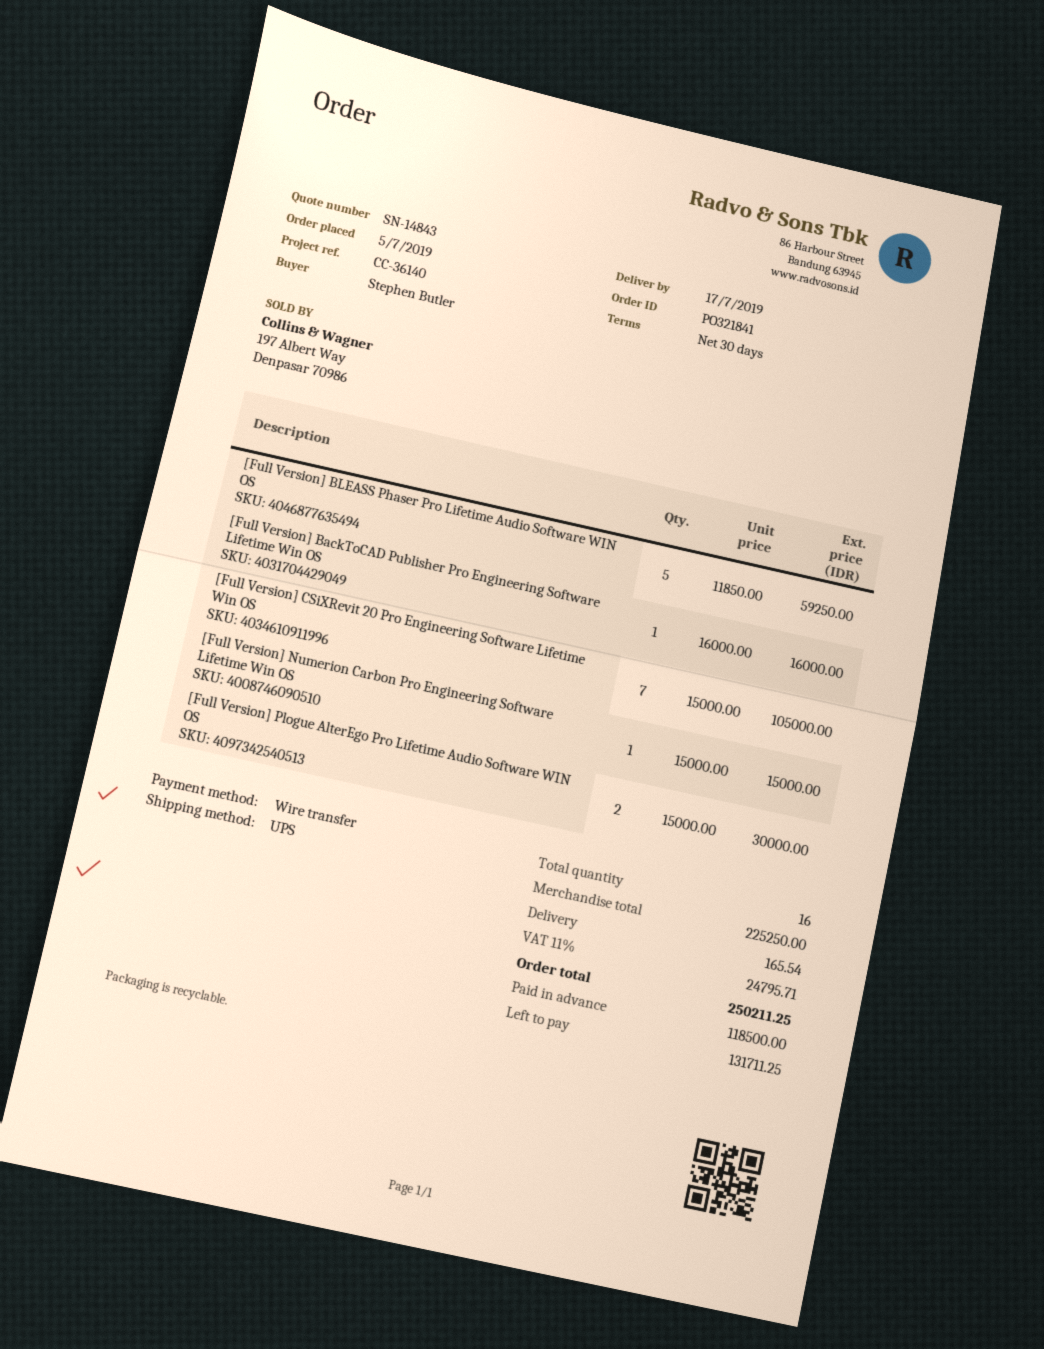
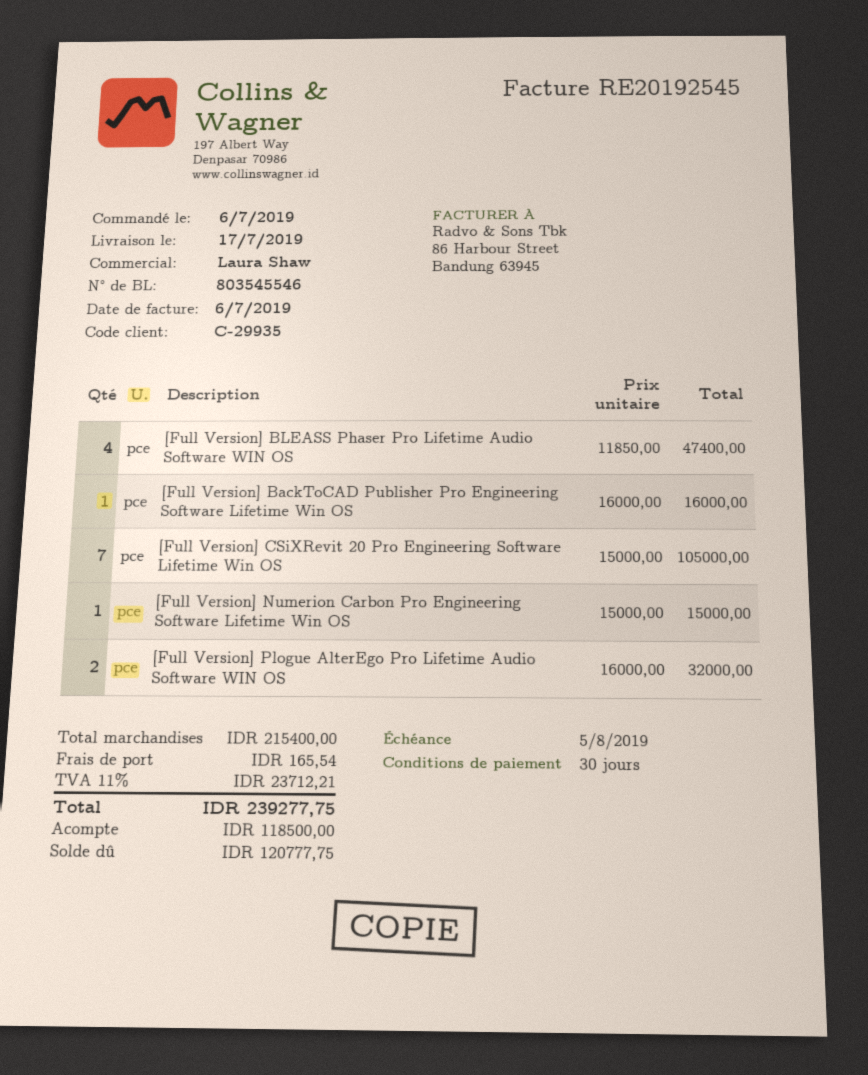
order date: 2019-07-05 -> 2019-07-06
[Full Version] BLEASS Phaser Pro Lifetime Audio Software WIN OS: 5 x 11850.00 = 59250.00 -> 4 x 11850.00 = 47400.00
[Full Version] Plogue AlterEgo Pro Lifetime Audio Software WIN OS: 2 x 15000.00 = 30000.00 -> 2 x 16000.00 = 32000.00
subtotal: 225250.00 -> 215400.00
tax: 11% = 24795.71 -> 11% = 23712.21
total: 250211.25 -> 239277.75
balance: 131711.25 -> 120777.75

